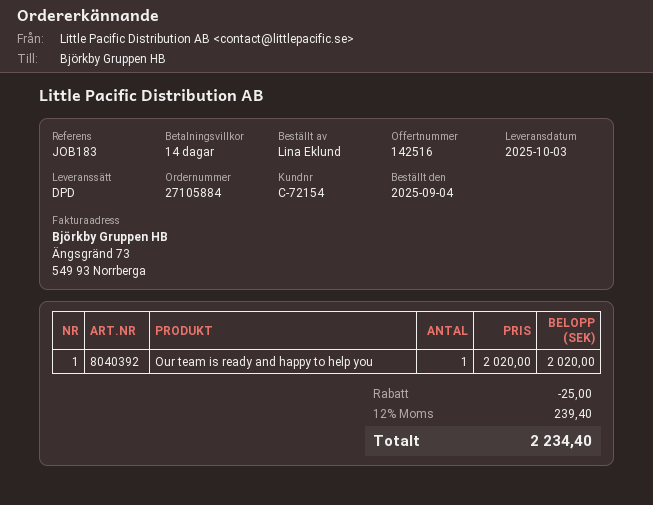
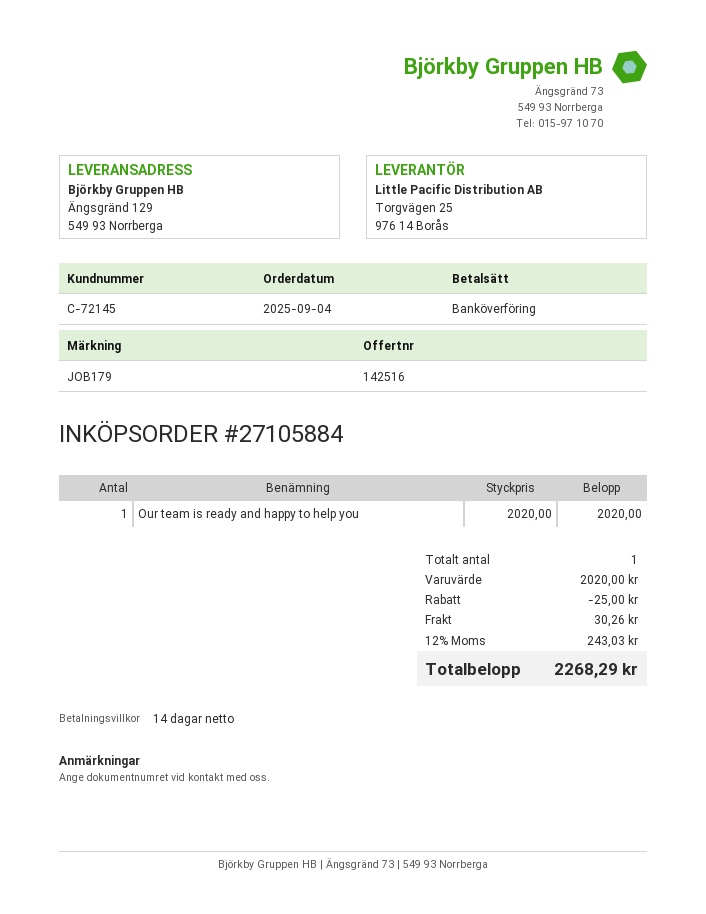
customer number: C-72154 -> C-72145
reference: JOB183 -> JOB179
shipping: none -> 30.26
tax: 12% = 239.40 -> 12% = 243.03
total: 2234.40 -> 2268.29

